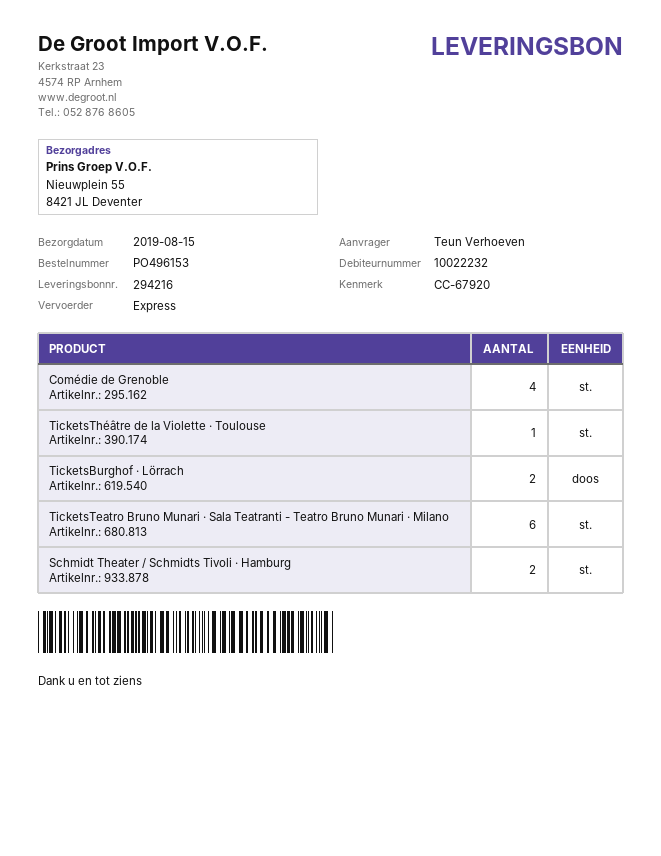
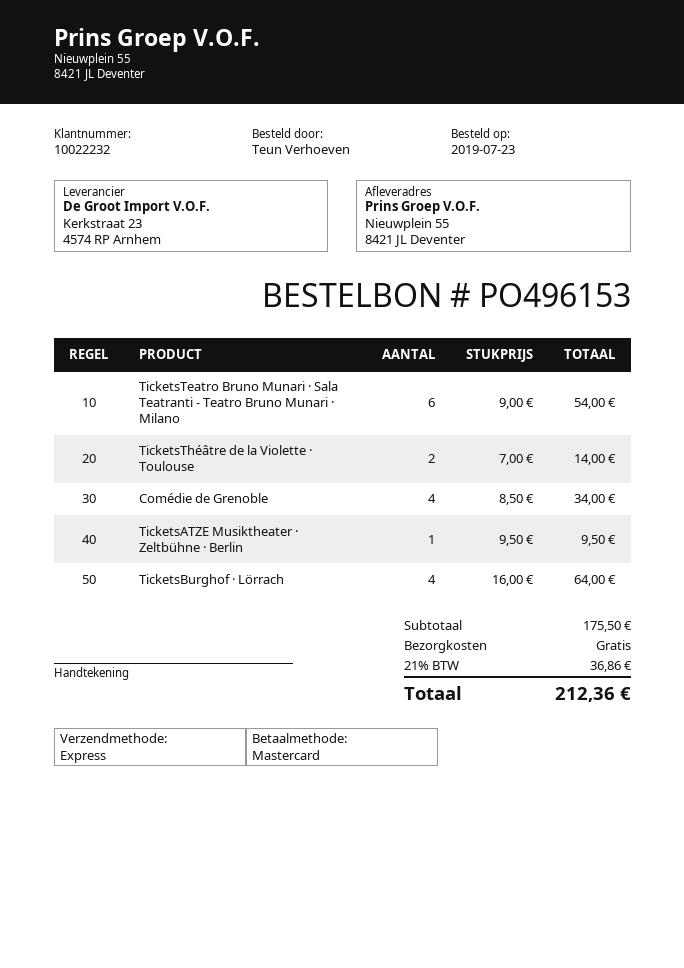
TicketsThéâtre de la Violette · Toulouse: 1 -> 2
TicketsBurghof · Lörrach: 2 -> 4
Schmidt Theater / Schmidts Tivoli · Hamburg: 2 -> none
TicketsATZE Musiktheater · Zeltbühne · Berlin: none -> 1

